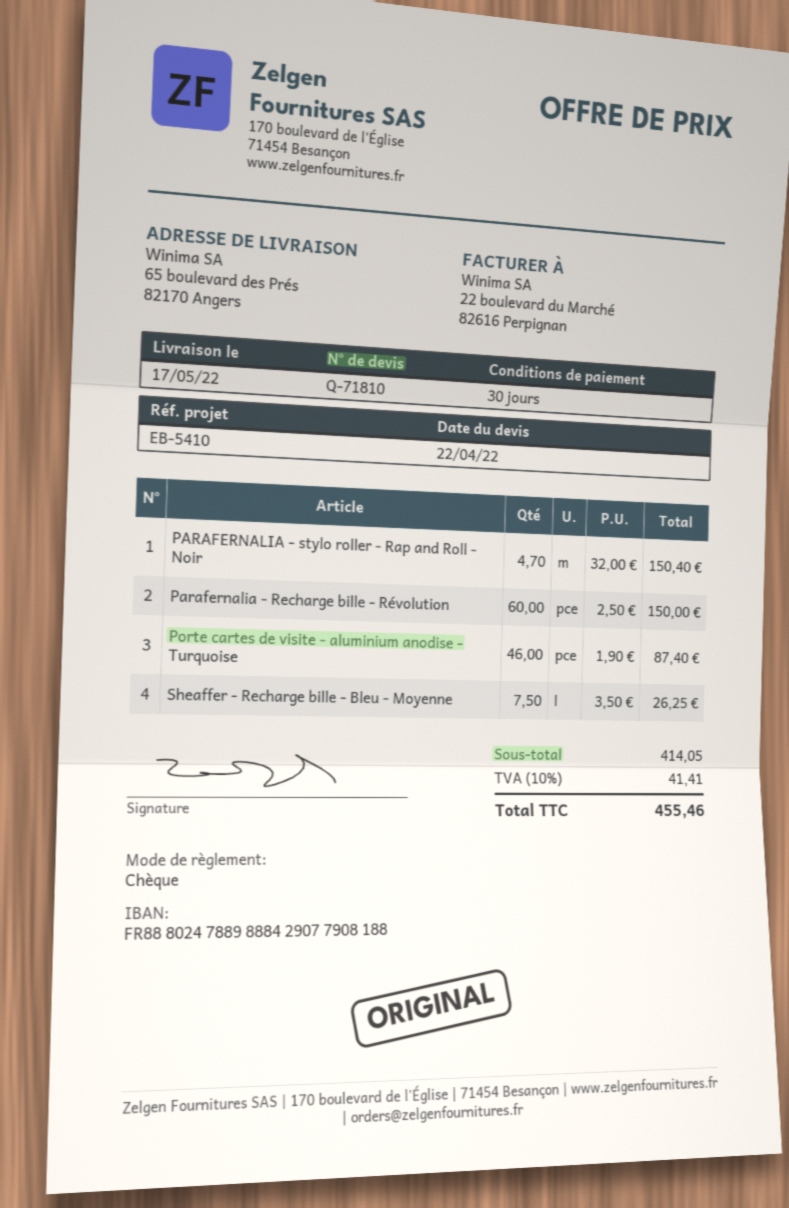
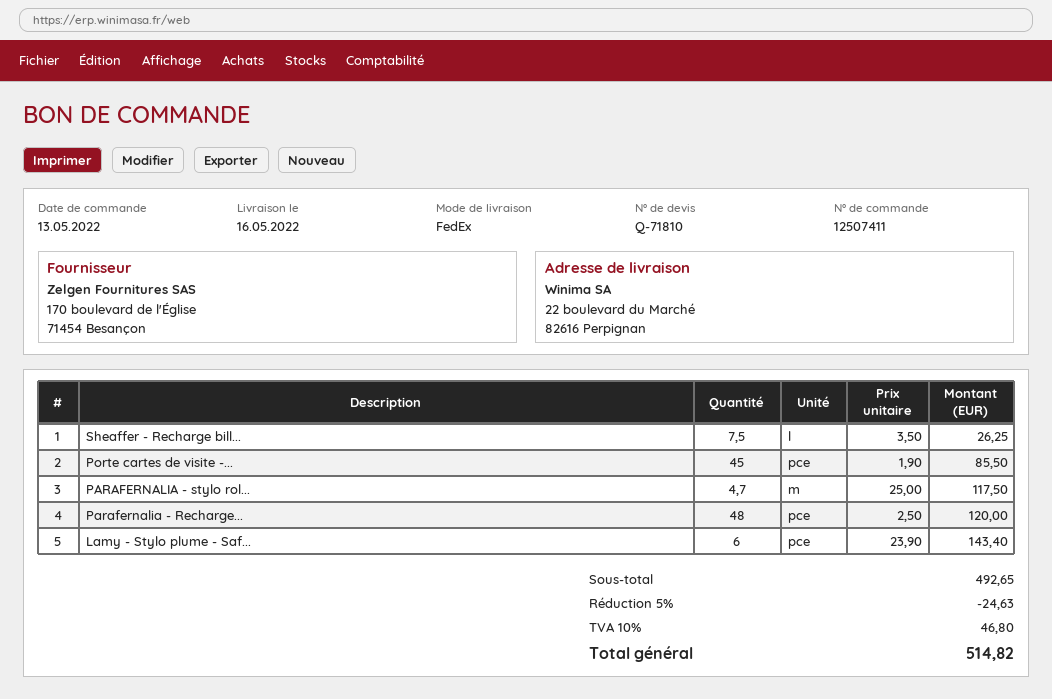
delivery date: 2022-05-17 -> 2022-05-16
ship to: 65 boulevard des Prés, 82170 Angers -> 22 boulevard du Marché, 82616 Perpignan
PARAFERNALIA - stylo roller - Rap and Roll - Noir: 4.7 x 32.00 = 150.40 -> 4.7 x 25.00 = 117.50
Parafernalia - Recharge bille - Révolution: 60 x 2.50 = 150.00 -> 48 x 2.50 = 120.00
Porte cartes de visite - aluminium anodise - Turquoise: 46 x 1.90 = 87.40 -> 45 x 1.90 = 85.50
Lamy - Stylo plume - Saf...: none -> 6 x 23.90 = 143.40
subtotal: 414.05 -> 492.65
discount: none -> 5% = 24.63
tax: 10% = 41.41 -> 10% = 46.80
total: 455.46 -> 514.82

